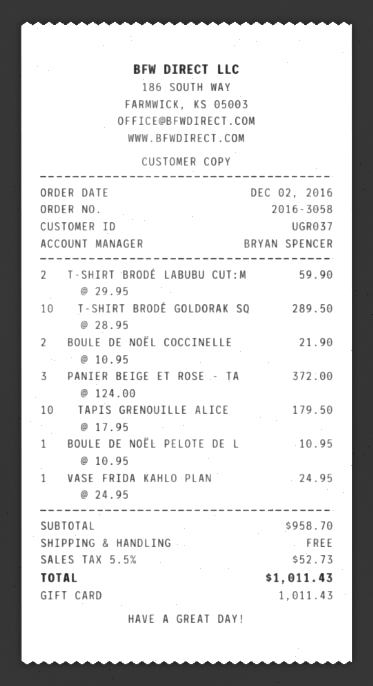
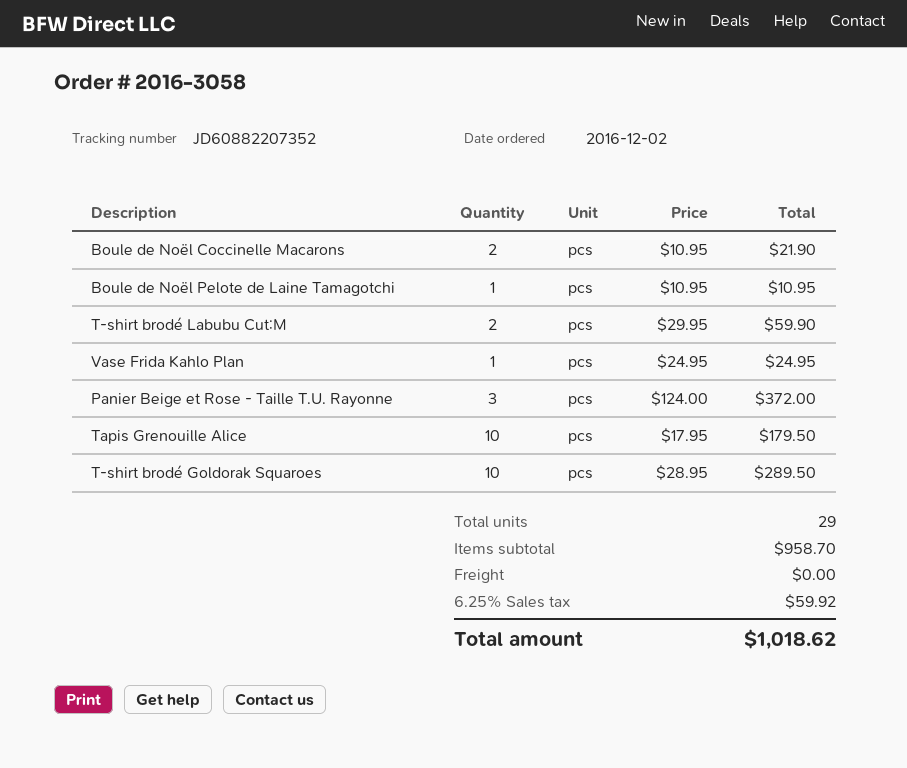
tax: 5.5% = 52.73 -> 6.25% = 59.92
total: 1011.43 -> 1018.62

